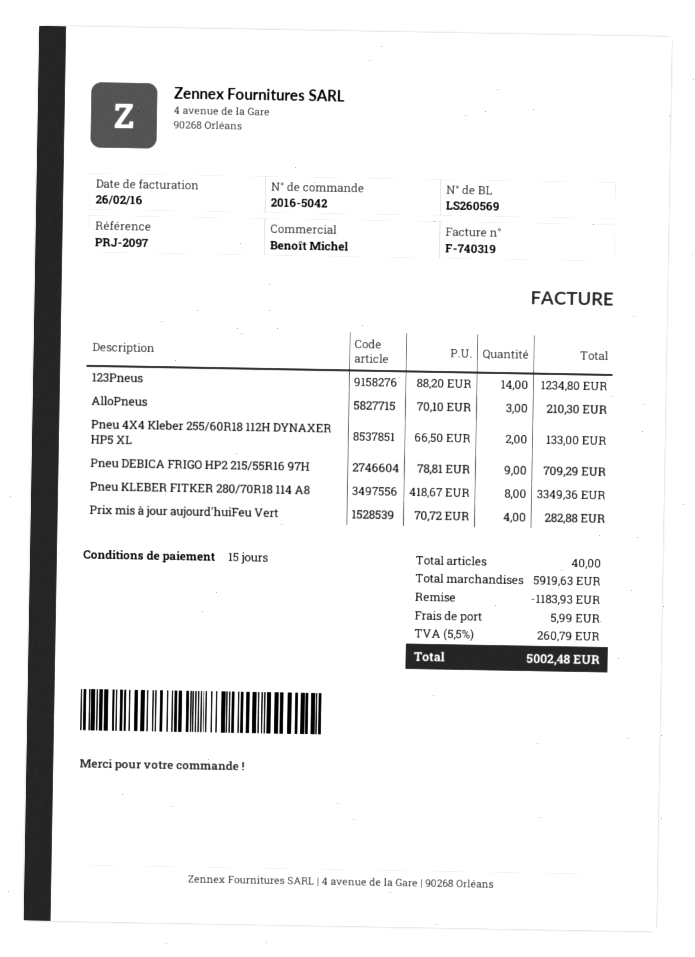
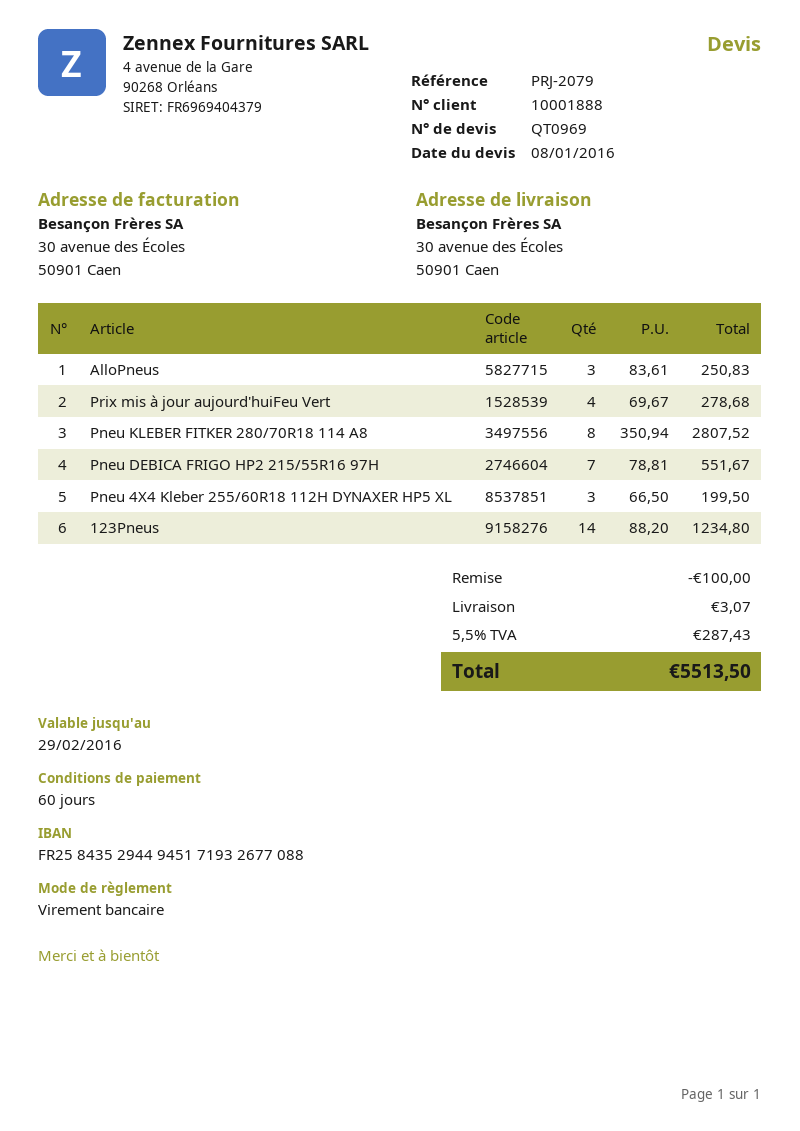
payment terms: 15 days -> 60 days
reference: PRJ-2097 -> PRJ-2079
AlloPneus: 3 x 70.10 = 210.30 -> 3 x 83.61 = 250.83
Pneu 4X4 Kleber 255/60R18 112H DYNAXER HP5 XL: 2 x 66.50 = 133.00 -> 3 x 66.50 = 199.50
Pneu DEBICA FRIGO HP2 215/55R16 97H: 9 x 78.81 = 709.29 -> 7 x 78.81 = 551.67
Pneu KLEBER FITKER 280/70R18 114 A8: 8 x 418.67 = 3349.36 -> 8 x 350.94 = 2807.52
Prix mis à jour aujourd'huiFeu Vert: 4 x 70.72 = 282.88 -> 4 x 69.67 = 278.68
discount: 1183.93 -> 100.00
shipping: 5.99 -> 3.07
tax: 5.5% = 260.79 -> 5.5% = 287.43
total: 5002.48 -> 5513.50

